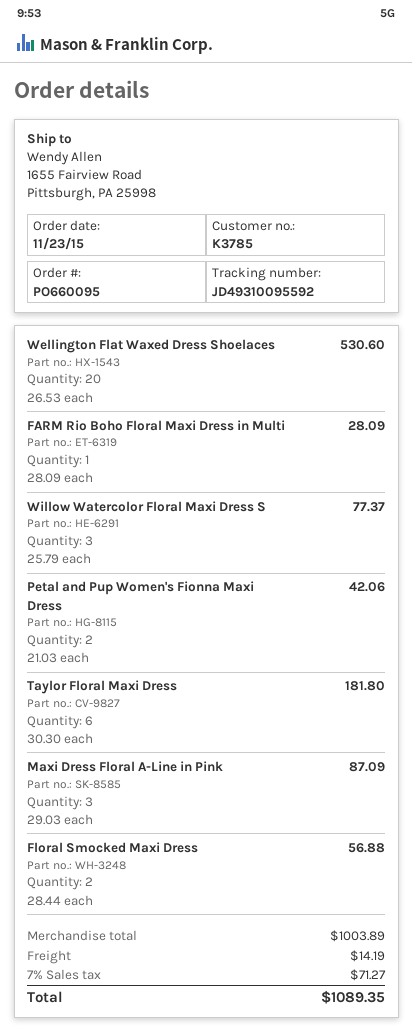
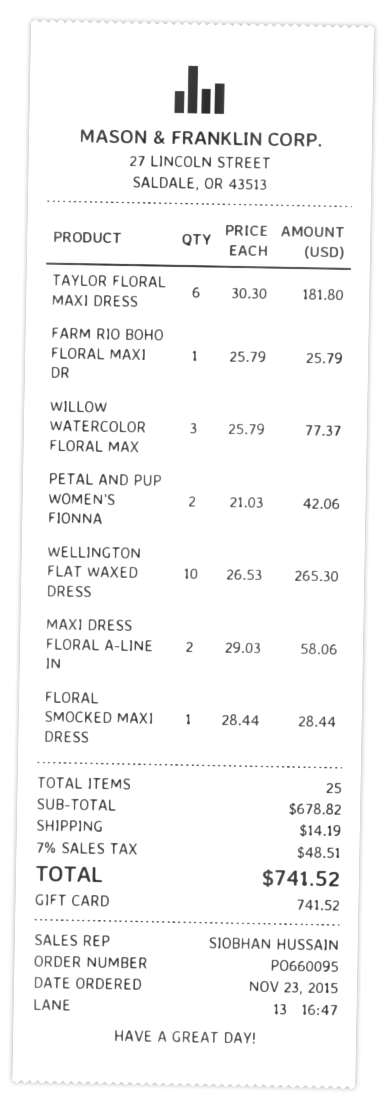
Wellington Flat Waxed Dress Shoelaces: 20 x 26.53 = 530.60 -> 10 x 26.53 = 265.30
FARM Rio Boho Floral Maxi Dress in Multi: 1 x 28.09 = 28.09 -> 1 x 25.79 = 25.79
Maxi Dress Floral A-Line in Pink: 3 x 29.03 = 87.09 -> 2 x 29.03 = 58.06
Floral Smocked Maxi Dress: 2 x 28.44 = 56.88 -> 1 x 28.44 = 28.44
subtotal: 1003.89 -> 678.82
tax: 7% = 71.27 -> 7% = 48.51
total: 1089.35 -> 741.52

